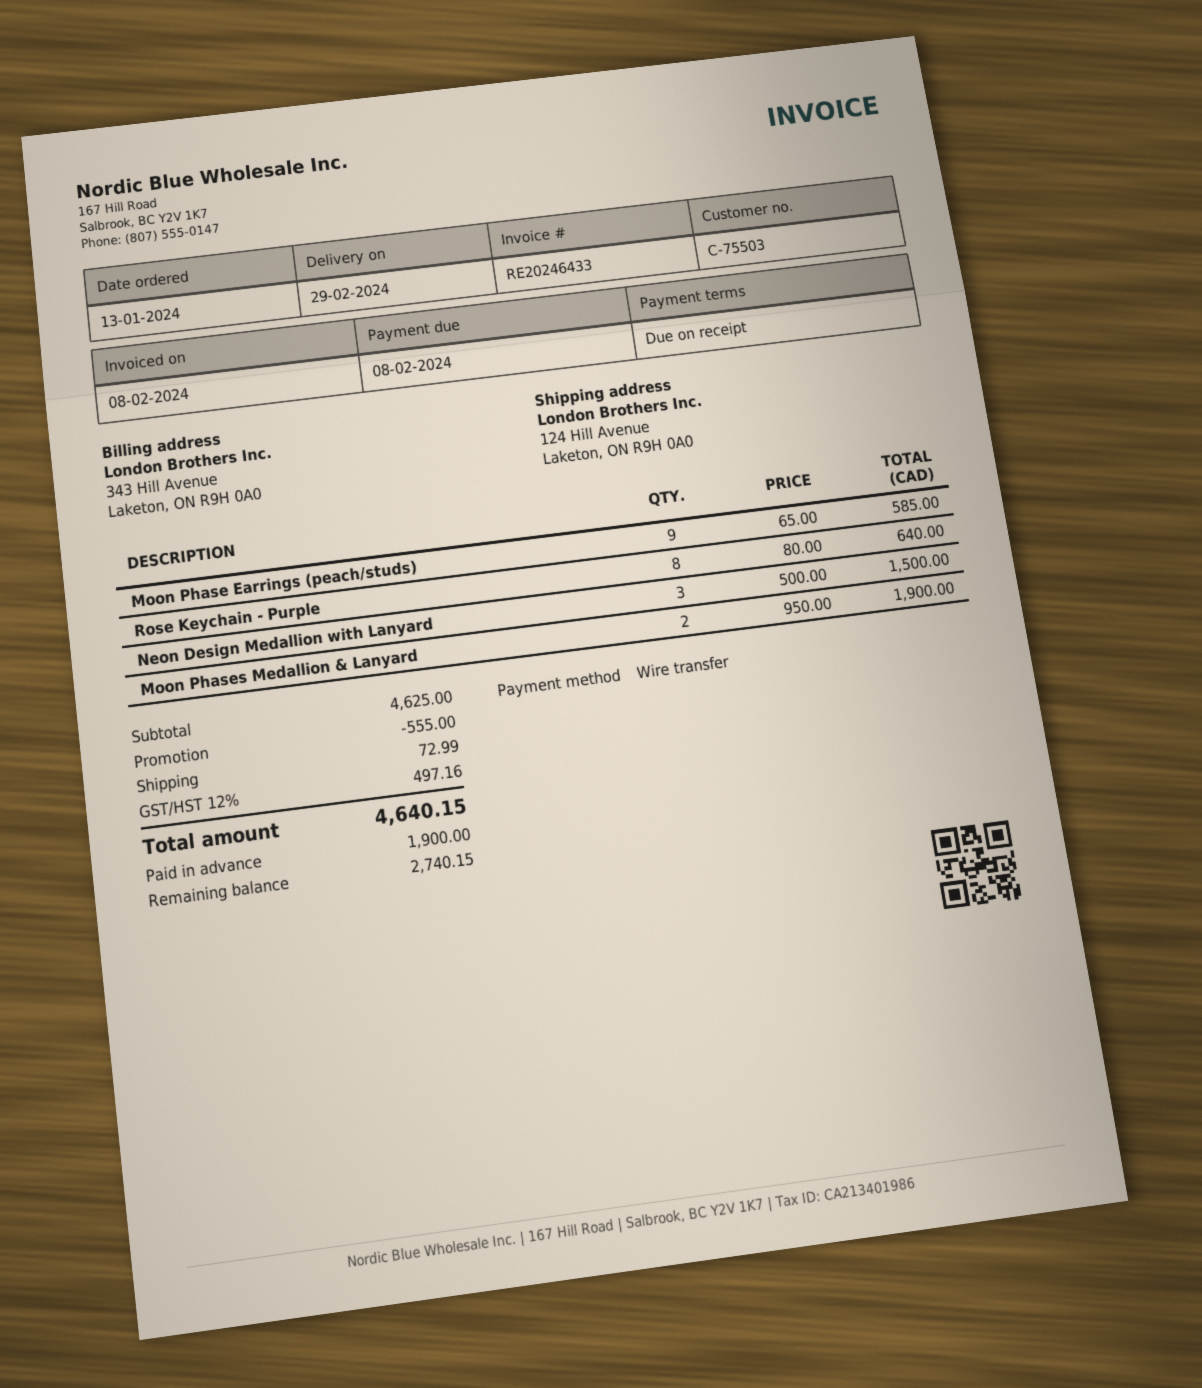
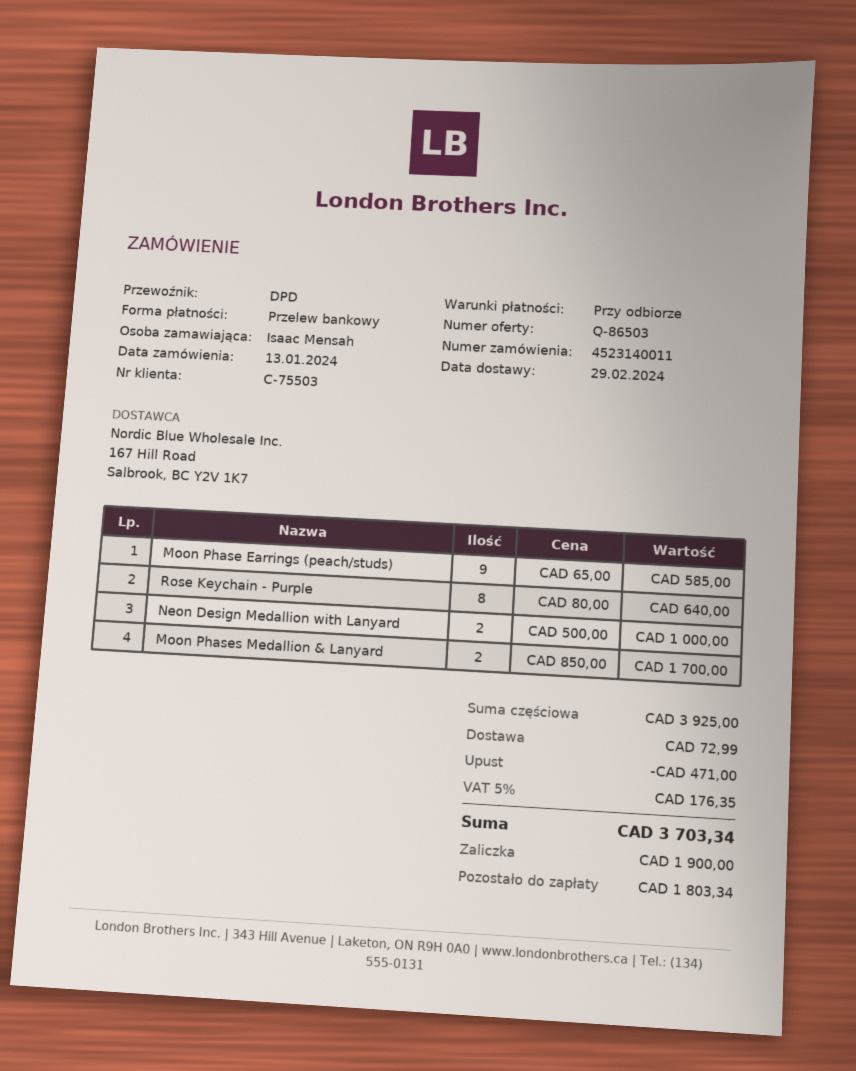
Neon Design Medallion with Lanyard: 3 x 500.00 = 1500.00 -> 2 x 500.00 = 1000.00
Moon Phases Medallion & Lanyard: 2 x 950.00 = 1900.00 -> 2 x 850.00 = 1700.00
subtotal: 4625.00 -> 3925.00
discount: 555.00 -> 471.00
tax: 12% = 497.16 -> 5% = 176.35
total: 4640.15 -> 3703.34
balance: 2740.15 -> 1803.34

